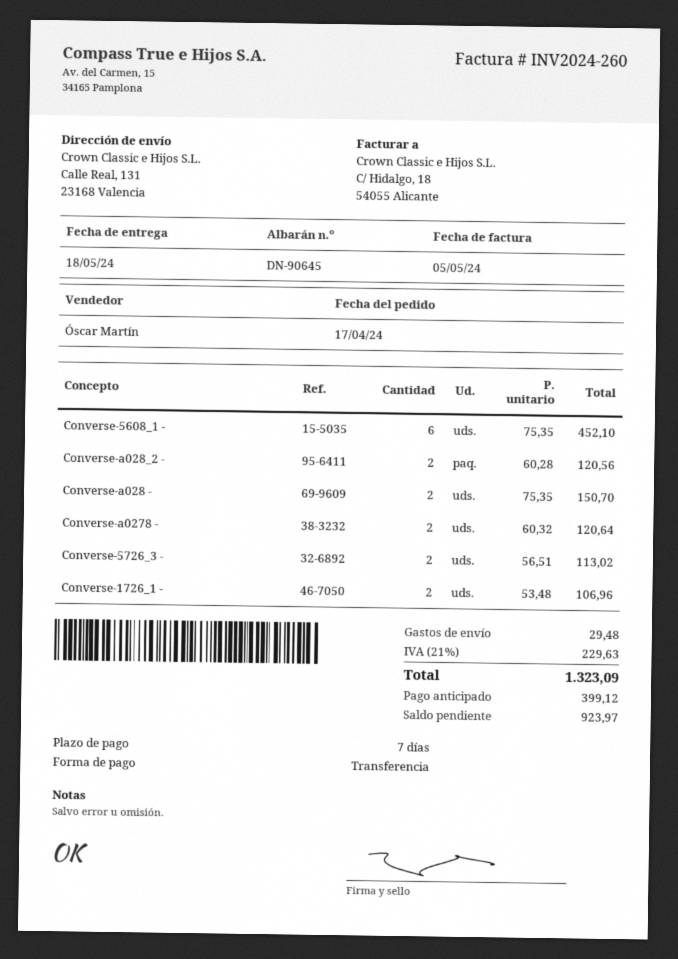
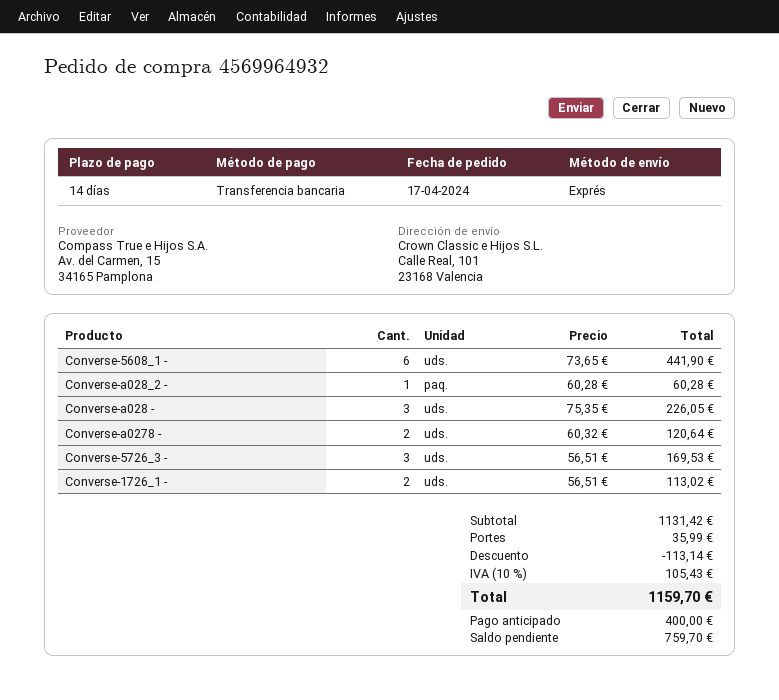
payment terms: 7 days -> 14 days
ship to: Calle Real, 131, 23168 Valencia -> Calle Real, 101, 23168 Valencia
Converse-5608_1 -: 6 x 75.35 = 452.10 -> 6 x 73.65 = 441.90
Converse-a028_2 -: 2 x 60.28 = 120.56 -> 1 x 60.28 = 60.28
Converse-a028 -: 2 x 75.35 = 150.70 -> 3 x 75.35 = 226.05
Converse-5726_3 -: 2 x 56.51 = 113.02 -> 3 x 56.51 = 169.53
Converse-1726_1 -: 2 x 53.48 = 106.96 -> 2 x 56.51 = 113.02
discount: none -> 113.14
shipping: 29.48 -> 35.99
tax: 21% = 229.63 -> 10% = 105.43
total: 1323.09 -> 1159.70
deposit: 399.12 -> 400.00
balance: 923.97 -> 759.70

